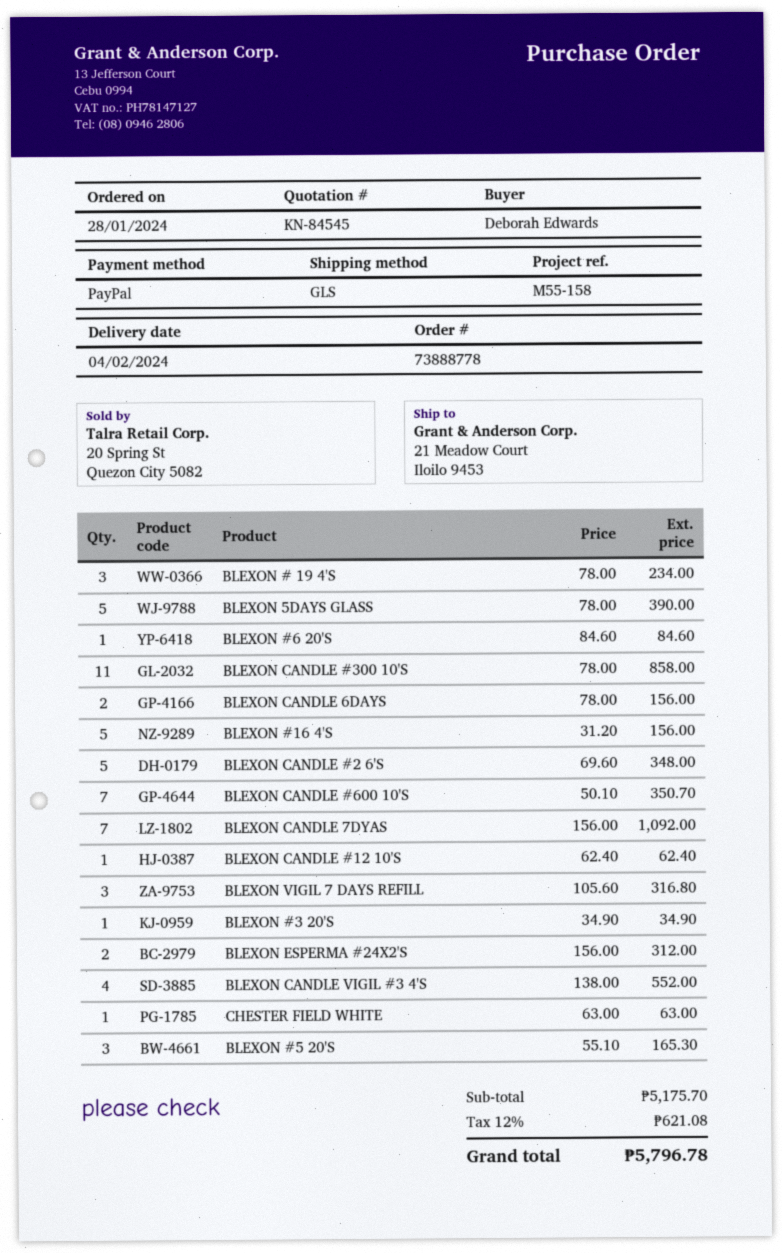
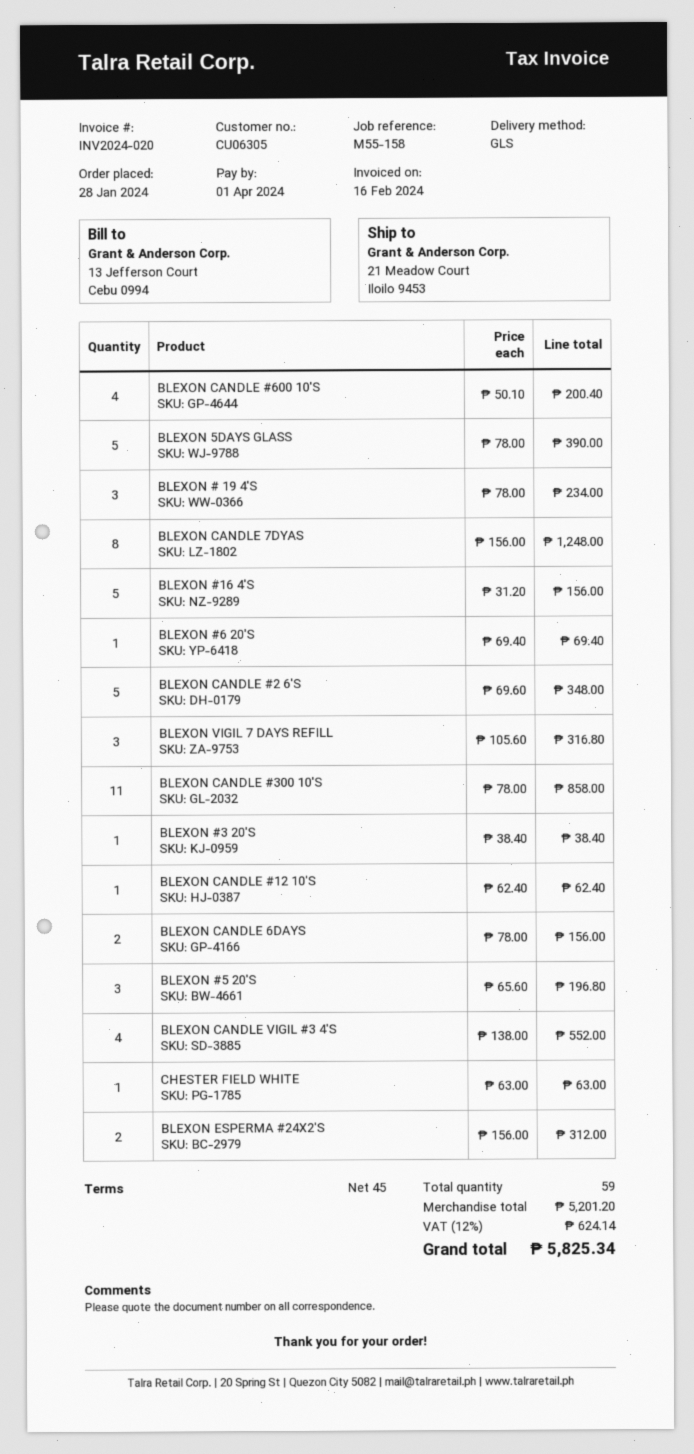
BLEXON #6 20'S: 1 x 84.60 = 84.60 -> 1 x 69.40 = 69.40
BLEXON CANDLE #600 10'S: 7 x 50.10 = 350.70 -> 4 x 50.10 = 200.40
BLEXON CANDLE 7DYAS: 7 x 156.00 = 1092.00 -> 8 x 156.00 = 1248.00
BLEXON #3 20'S: 1 x 34.90 = 34.90 -> 1 x 38.40 = 38.40
BLEXON #5 20'S: 3 x 55.10 = 165.30 -> 3 x 65.60 = 196.80
subtotal: 5175.70 -> 5201.20
tax: 12% = 621.08 -> 12% = 624.14
total: 5796.78 -> 5825.34

